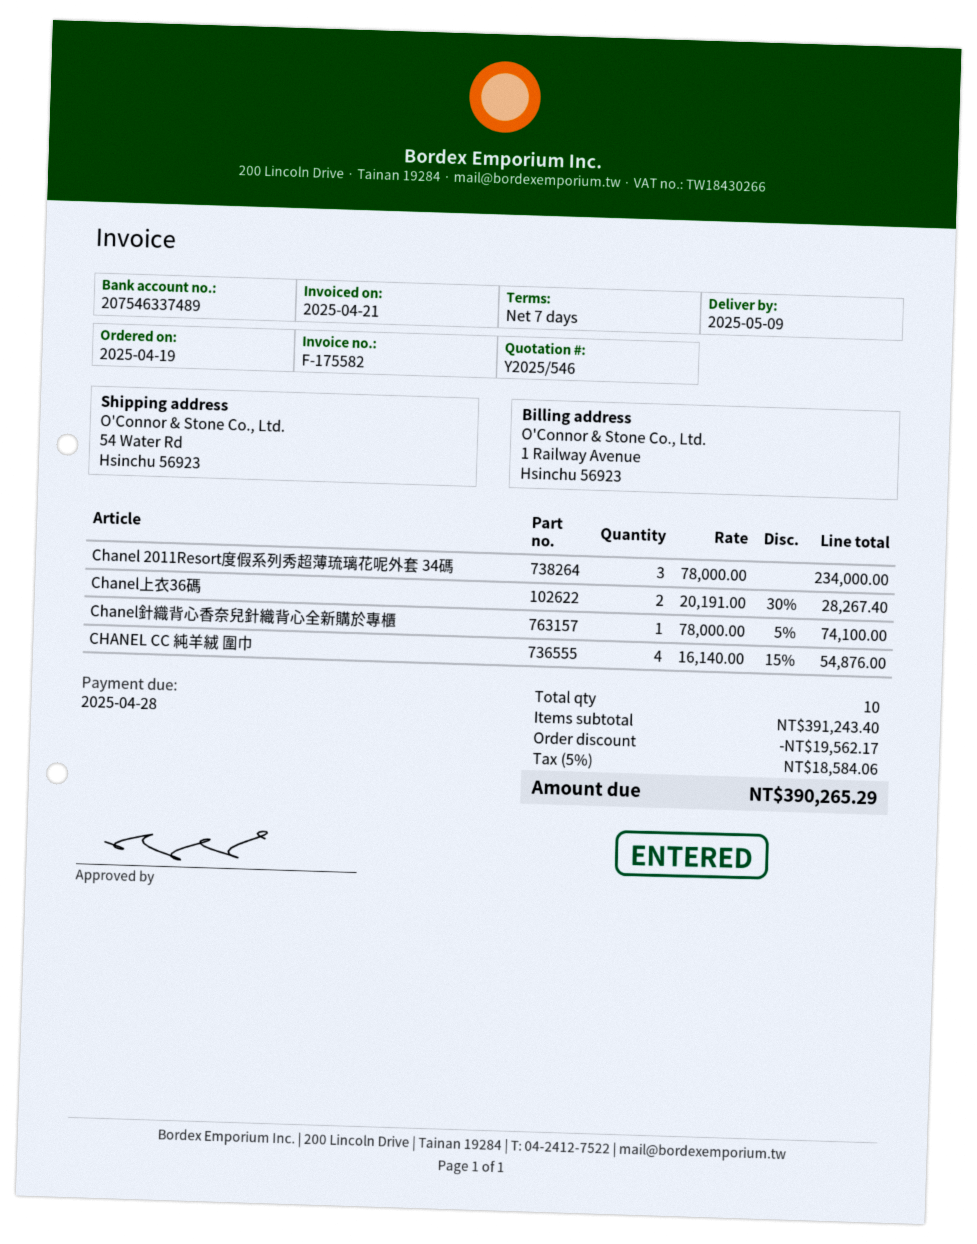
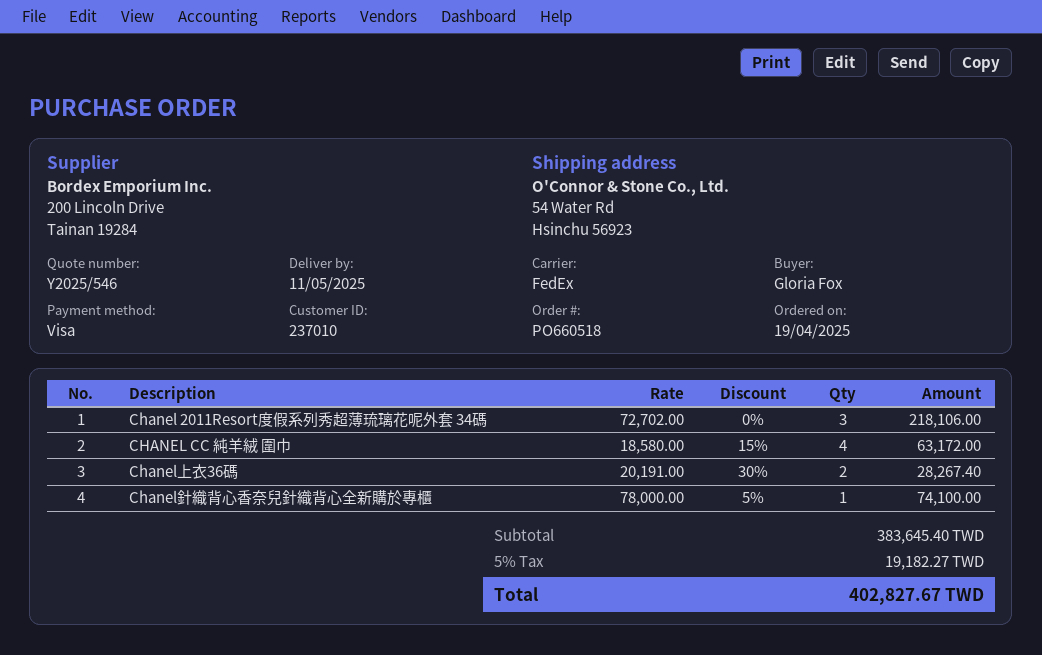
delivery date: 2025-05-09 -> 2025-05-11
Chanel 2011Resort度假系列秀超薄琉璃花呢外套 34碼: 3 x 78000.00 = 234000.00 -> 3 x 72702.00 = 218106.00
CHANEL CC 純羊絨 圍巾: 4 x 16140.00 - 15% = 54876.00 -> 4 x 18580.00 - 15% = 63172.00
subtotal: 391243.40 -> 383645.40
discount: 19562.17 -> none
tax: 5% = 18584.06 -> 5% = 19182.27
total: 390265.29 -> 402827.67

